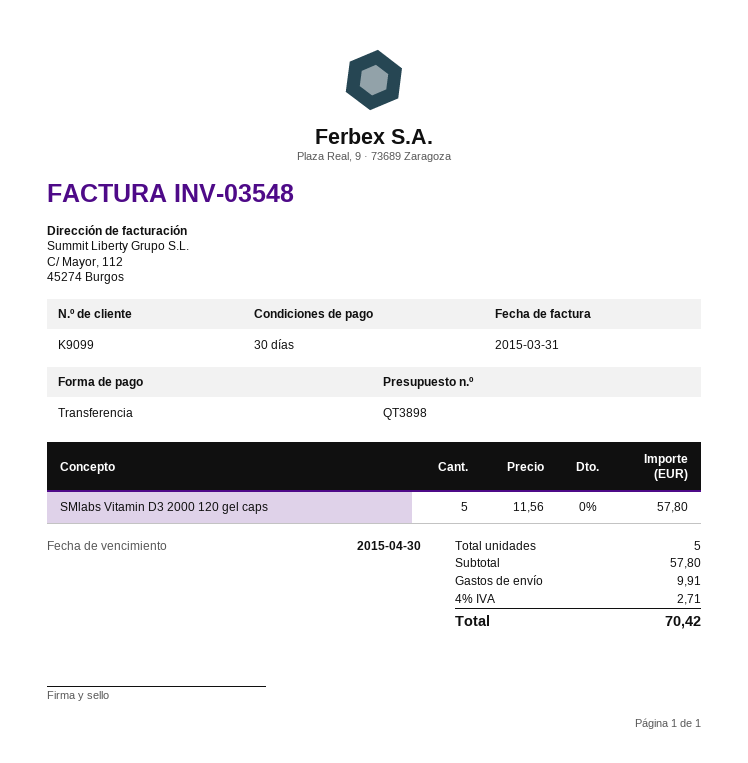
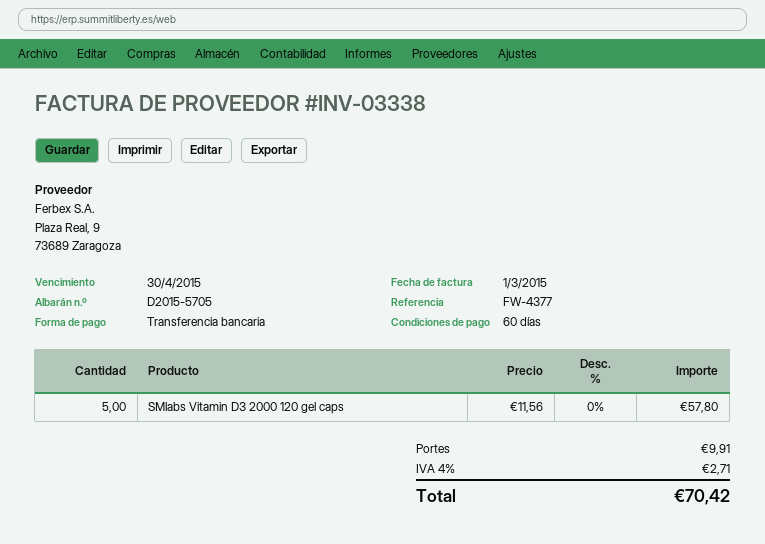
invoice number: INV-03548 -> INV-03338
invoice date: 2015-03-31 -> 2015-03-01
payment terms: 30 days -> 60 days

